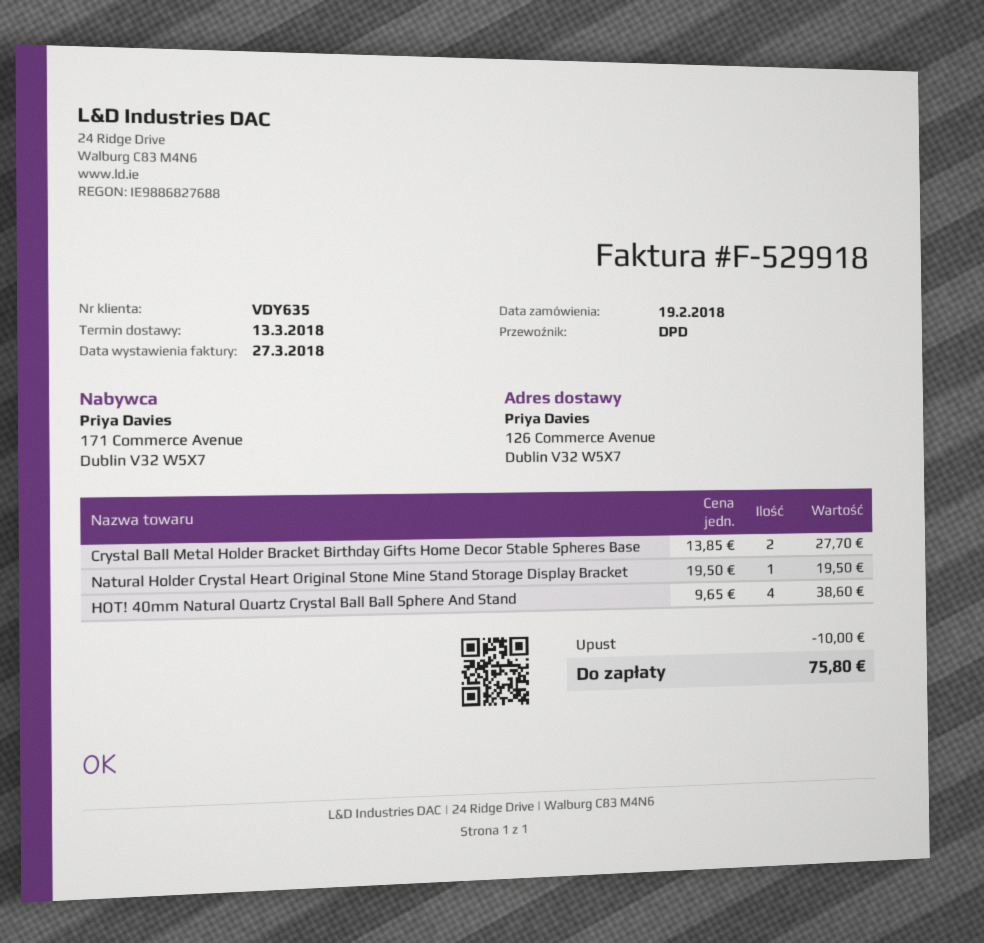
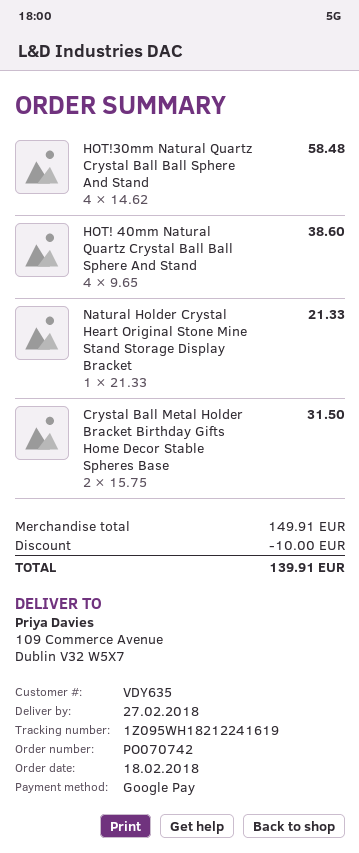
order date: 2018-02-19 -> 2018-02-18
delivery date: 2018-03-13 -> 2018-02-27
ship to: 126 Commerce Avenue, Dublin V32 W5X7 -> 109 Commerce Avenue, Dublin V32 W5X7
Crystal Ball Metal Holder Bracket Birthday Gifts Home Decor Stable Spheres Base: 2 x 13.85 = 27.70 -> 2 x 15.75 = 31.50
Natural Holder Crystal Heart Original Stone Mine Stand Storage Display Bracket: 1 x 19.50 = 19.50 -> 1 x 21.33 = 21.33
HOT!30mm Natural Quartz Crystal Ball Ball Sphere And Stand: none -> 4 x 14.62 = 58.48
total: 75.80 -> 139.91

